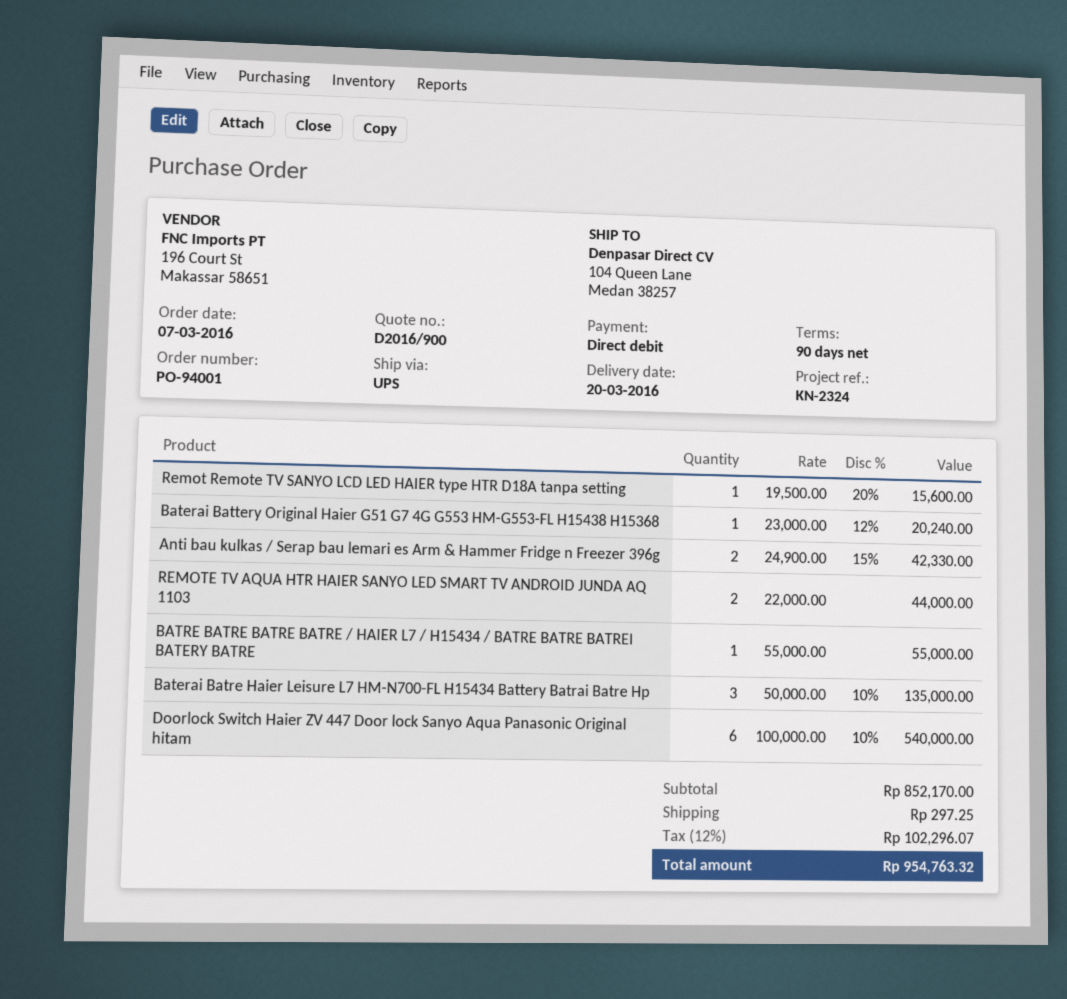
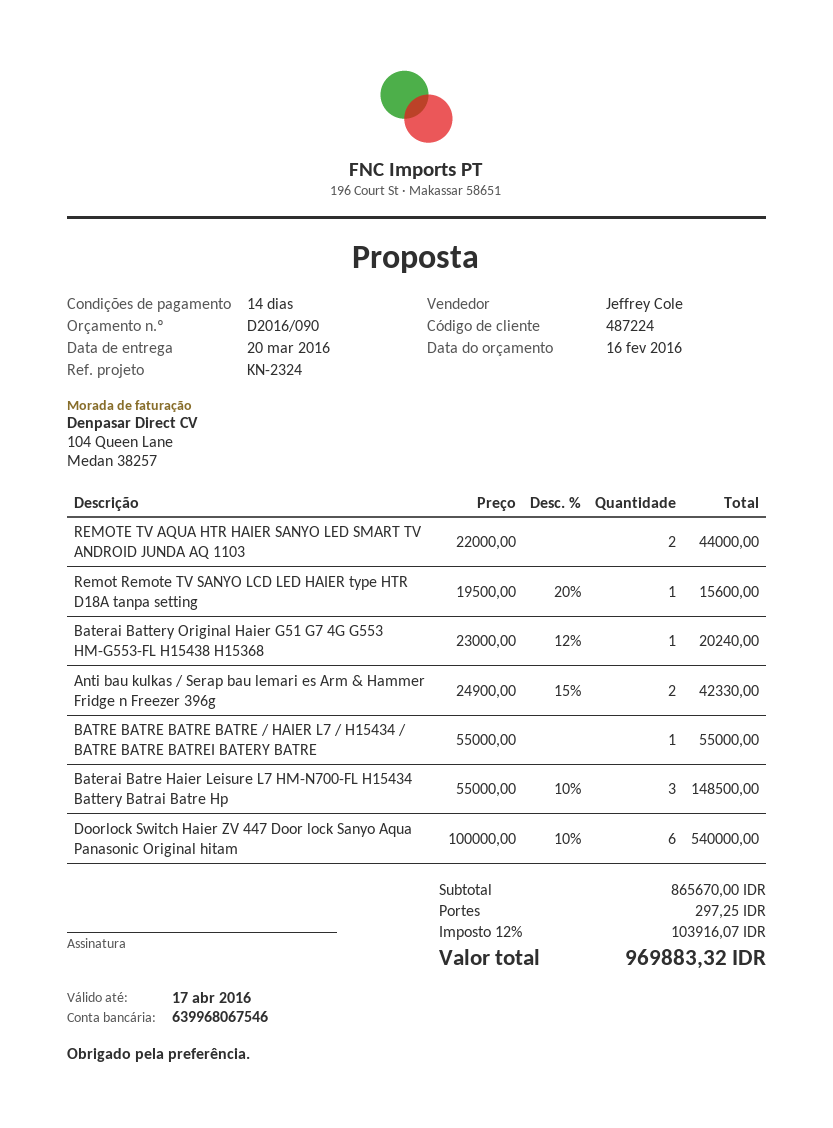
quote number: D2016/900 -> D2016/090
payment terms: 90 days -> 14 days
Baterai Batre Haier Leisure L7 HM-N700-FL H15434 Battery Batrai Batre Hp: 3 x 50000.00 - 10% = 135000.00 -> 3 x 55000.00 - 10% = 148500.00
subtotal: 852170.00 -> 865670.00
tax: 12% = 102296.07 -> 12% = 103916.07
total: 954763.32 -> 969883.32

